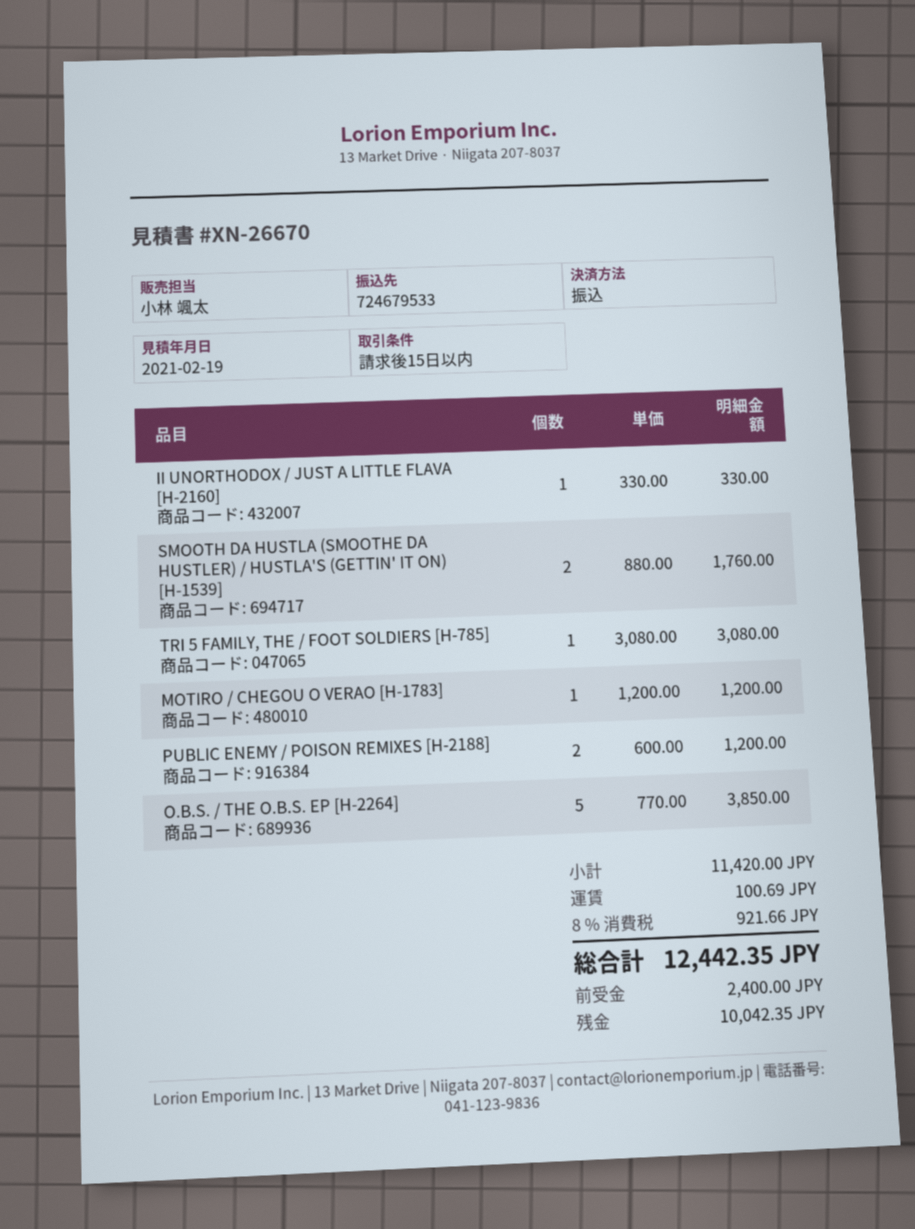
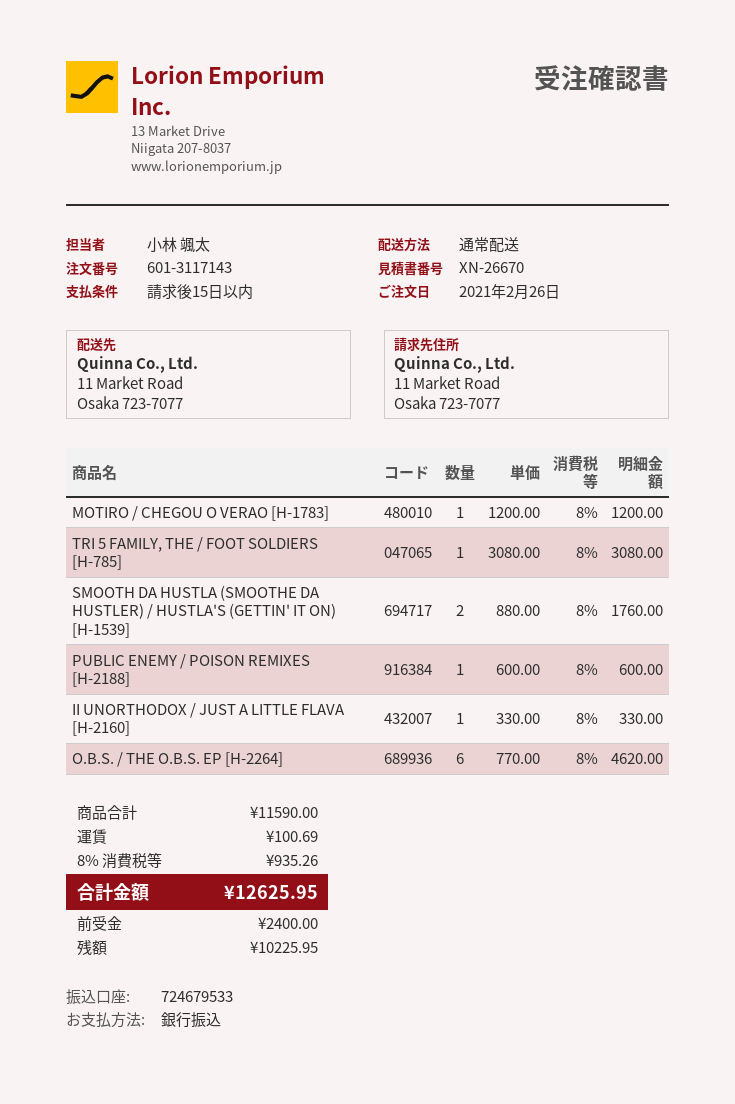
PUBLIC ENEMY / POISON REMIXES [H-2188]: 2 x 600.00 = 1200.00 -> 1 x 600.00 = 600.00
O.B.S. / THE O.B.S. EP [H-2264]: 5 x 770.00 = 3850.00 -> 6 x 770.00 = 4620.00
subtotal: 11420.00 -> 11590.00
tax: 8% = 921.66 -> 8% = 935.26
total: 12442.35 -> 12625.95
balance: 10042.35 -> 10225.95

